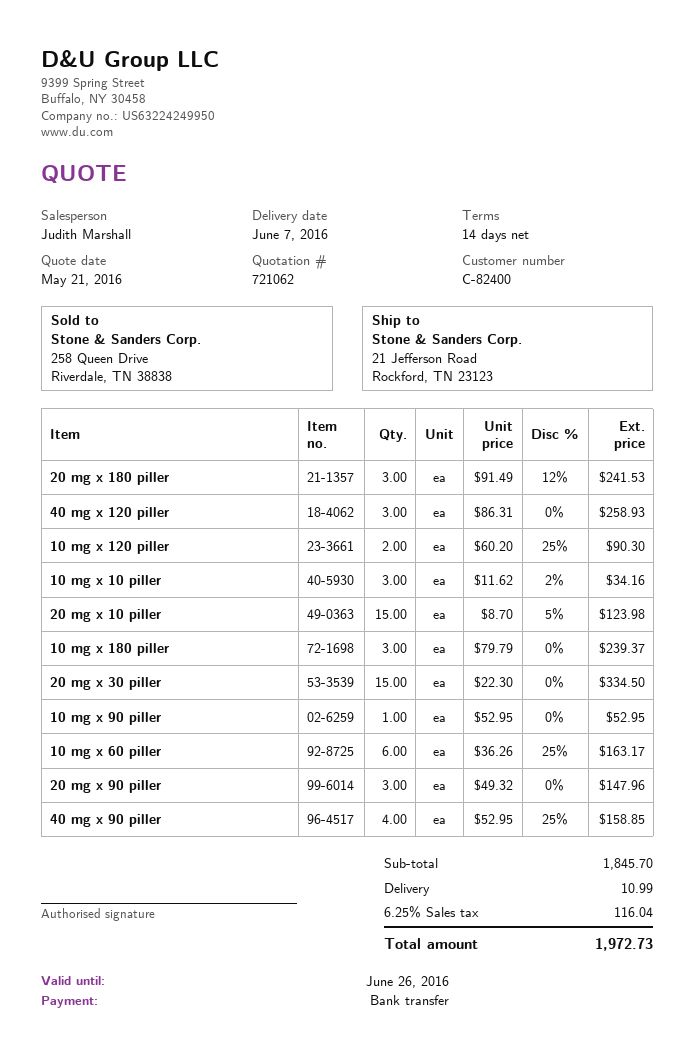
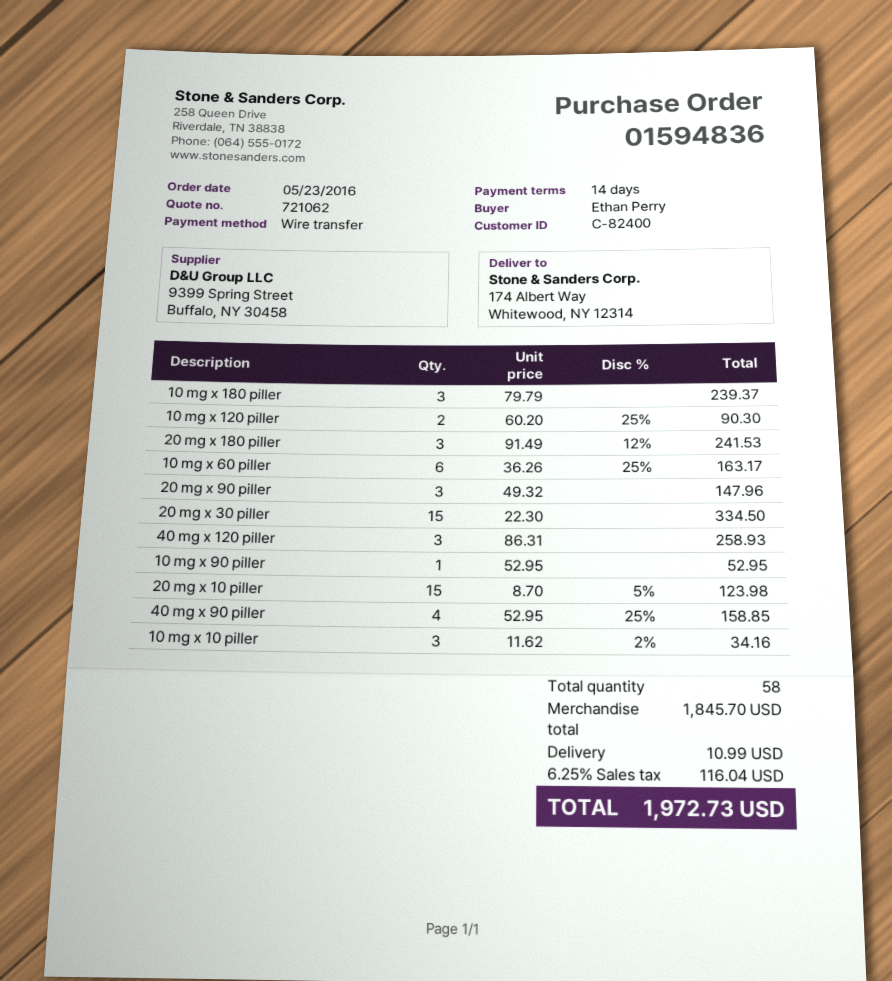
ship to: 21 Jefferson Road, Rockford, TN 23123 -> 174 Albert Way, Whitewood, NY 12314

